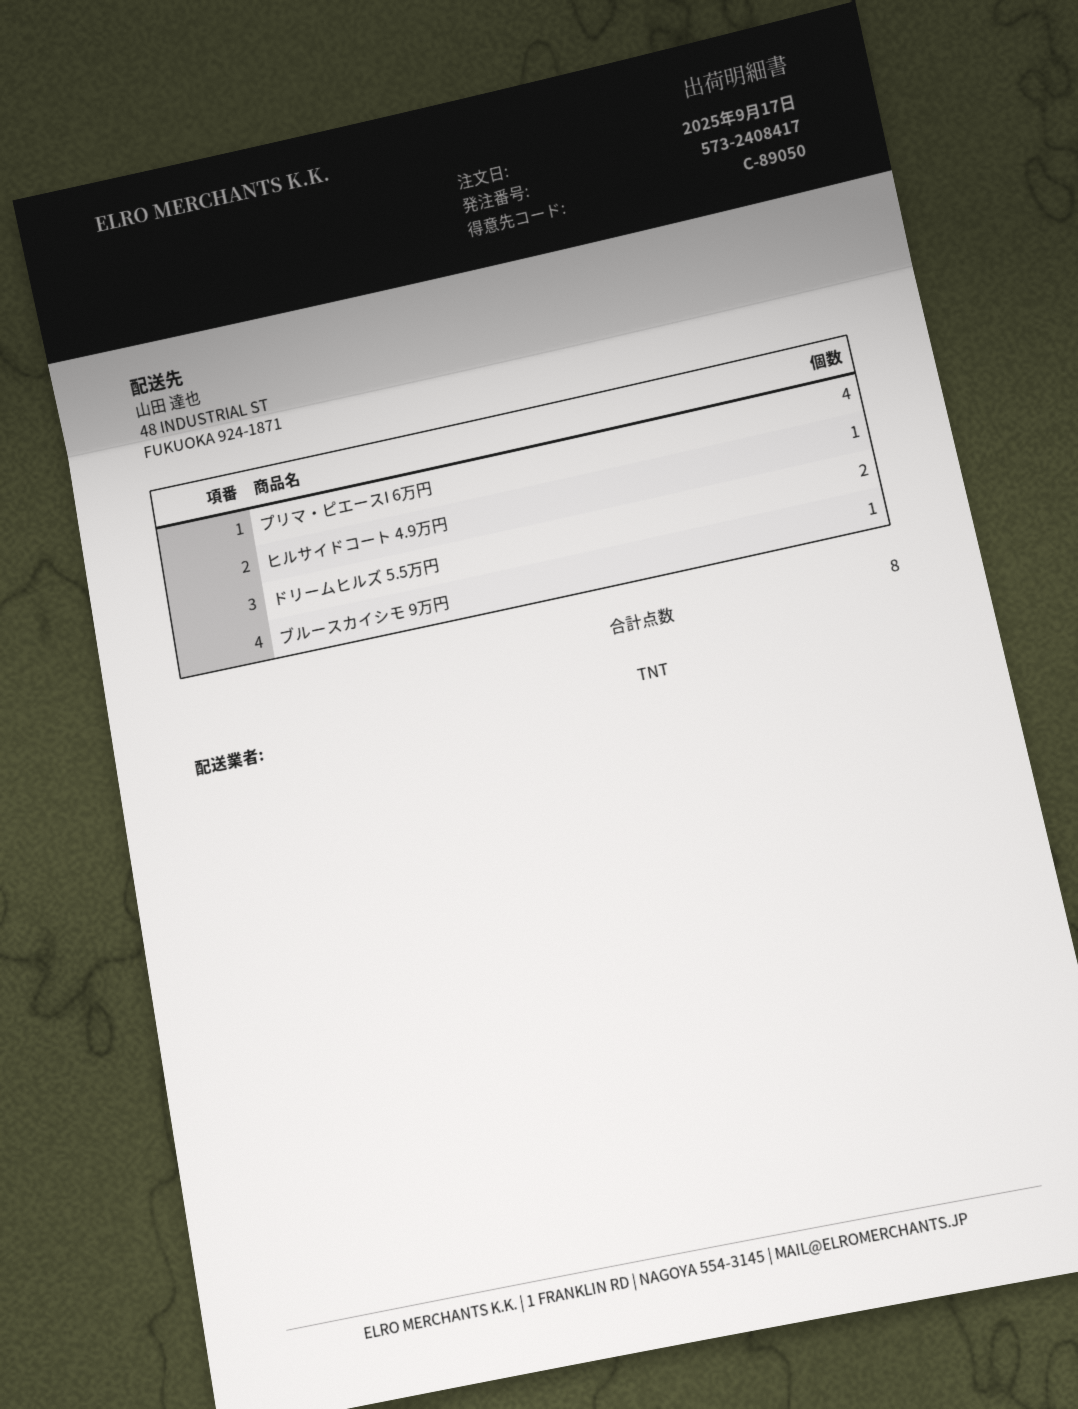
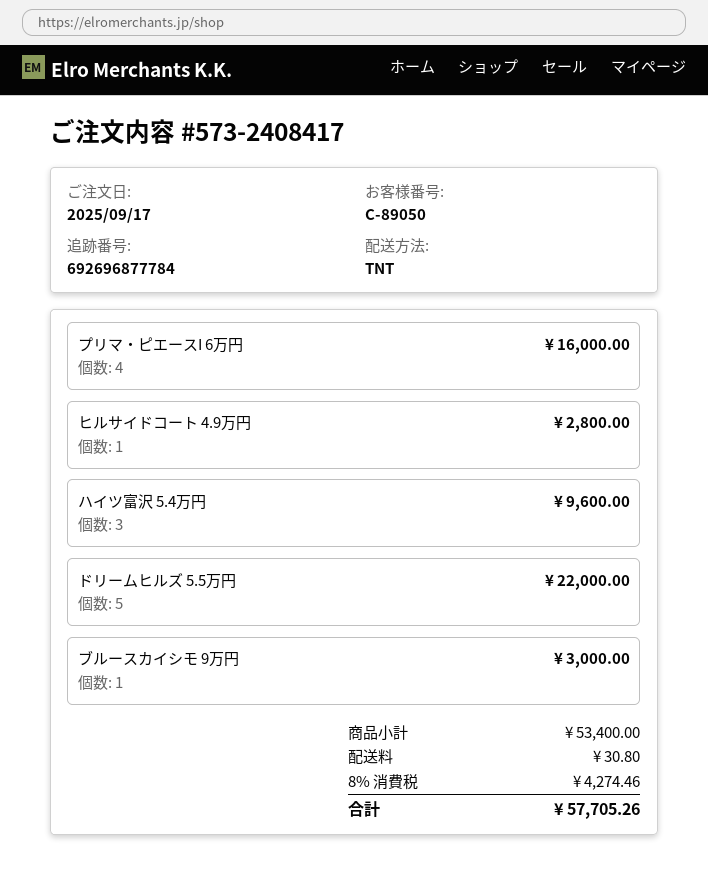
ドリームヒルズ 5.5万円: 2 -> 5
ハイツ富沢 5.4万円: none -> 3

